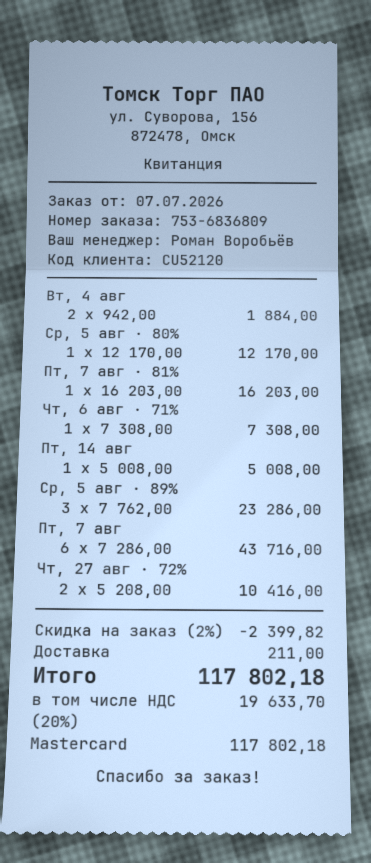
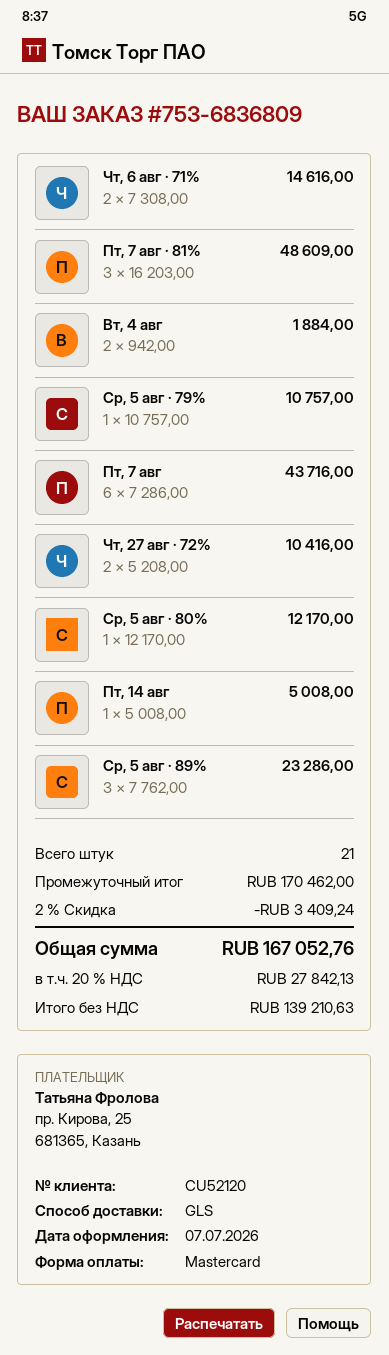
Пт, 7 авг · 81%: 1 x 16203.00 = 16203.00 -> 3 x 16203.00 = 48609.00
Чт, 6 авг · 71%: 1 x 7308.00 = 7308.00 -> 2 x 7308.00 = 14616.00
Ср, 5 авг · 79%: none -> 1 x 10757.00 = 10757.00
discount: 2% = 2399.82 -> 2% = 3409.24
shipping: 211.00 -> none
tax: 20% = 19633.70 -> 20% = 27842.13
total: 117802.18 -> 167052.76

